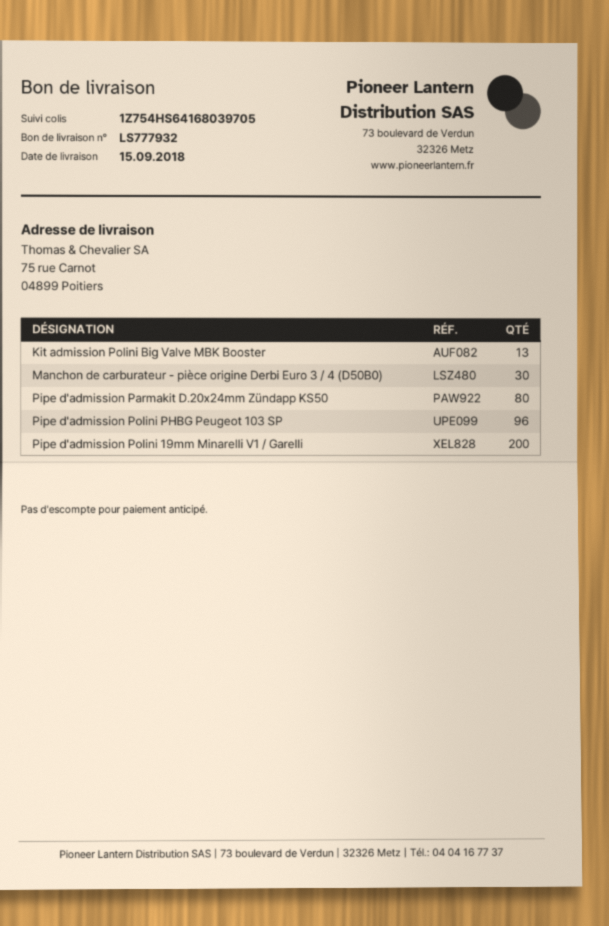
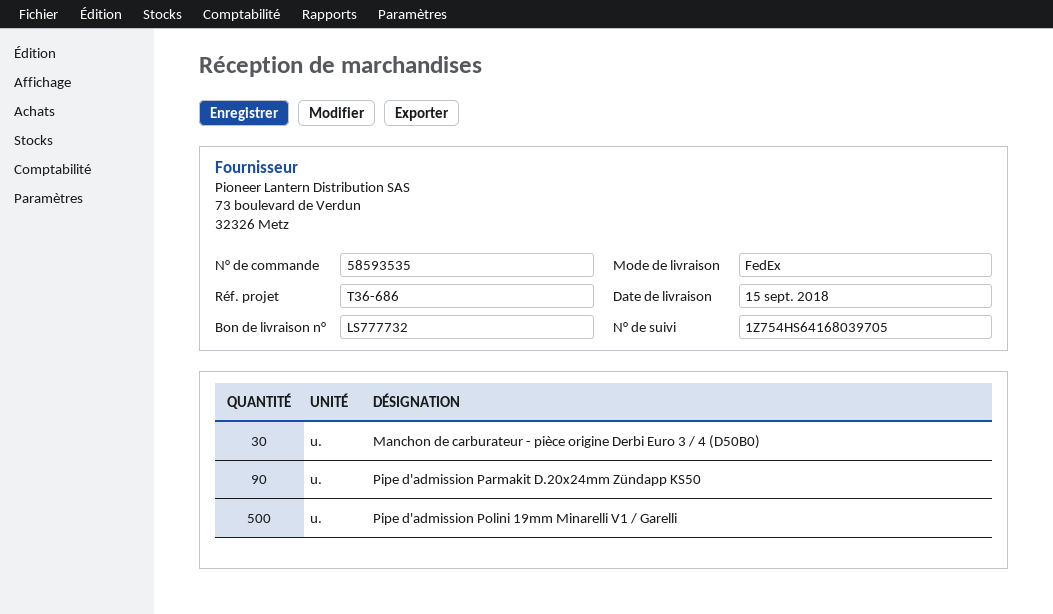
delivery note number: LS777932 -> LS777732
Kit admission Polini Big Valve MBK Booster: 13 -> none
Pipe d'admission Parmakit D.20x24mm Zündapp KS50: 80 -> 90
Pipe d'admission Polini PHBG Peugeot 103 SP: 96 -> none
Pipe d'admission Polini 19mm Minarelli V1 / Garelli: 200 -> 500

